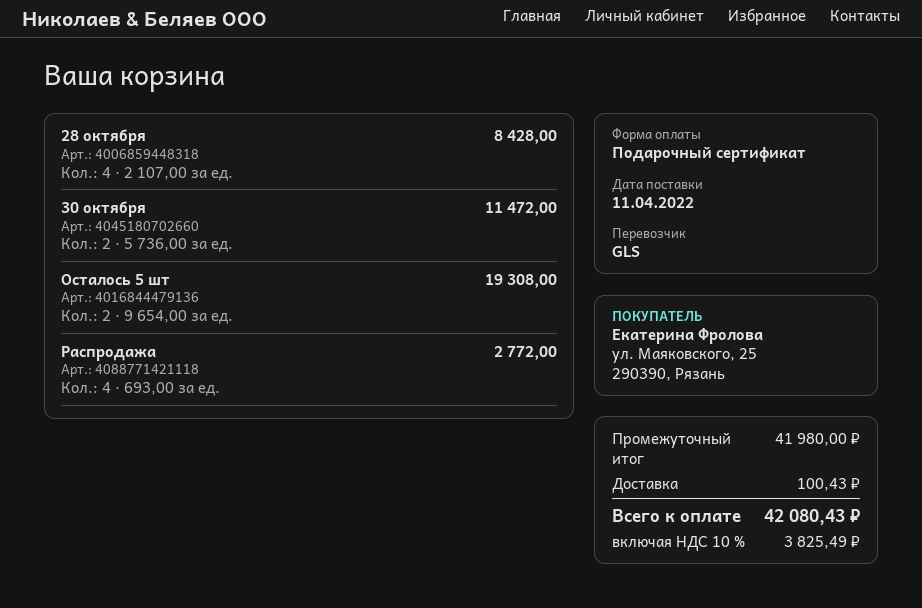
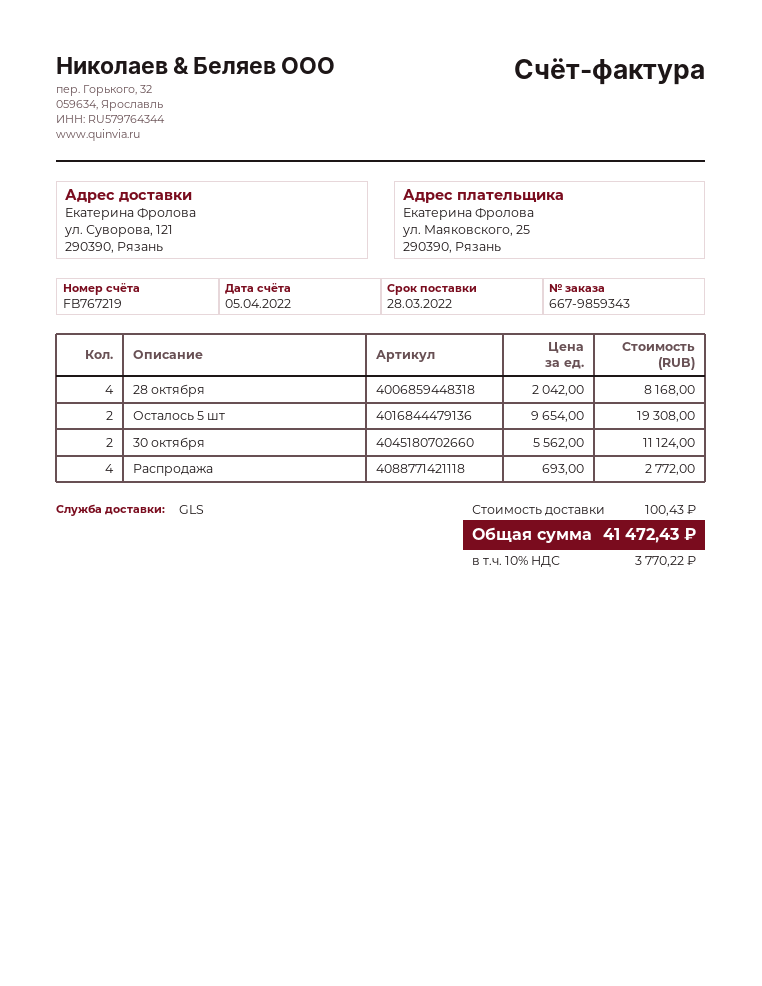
delivery date: 2022-04-11 -> 2022-03-28
28 октября: 4 x 2107.00 = 8428.00 -> 4 x 2042.00 = 8168.00
30 октября: 2 x 5736.00 = 11472.00 -> 2 x 5562.00 = 11124.00
tax: 10% = 3825.49 -> 10% = 3770.22
total: 42080.43 -> 41472.43

